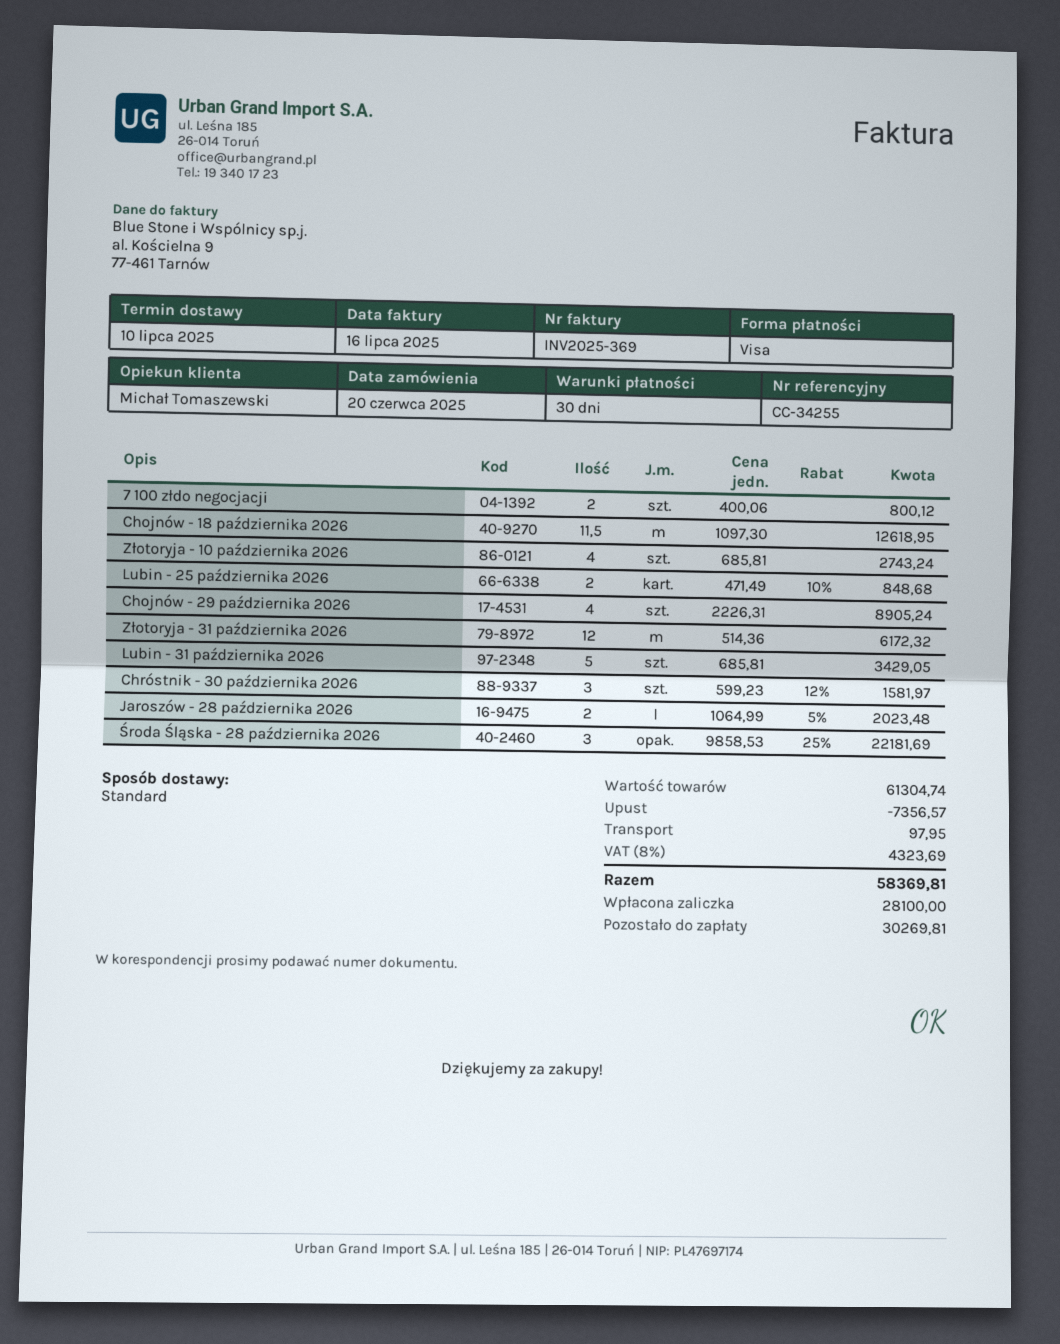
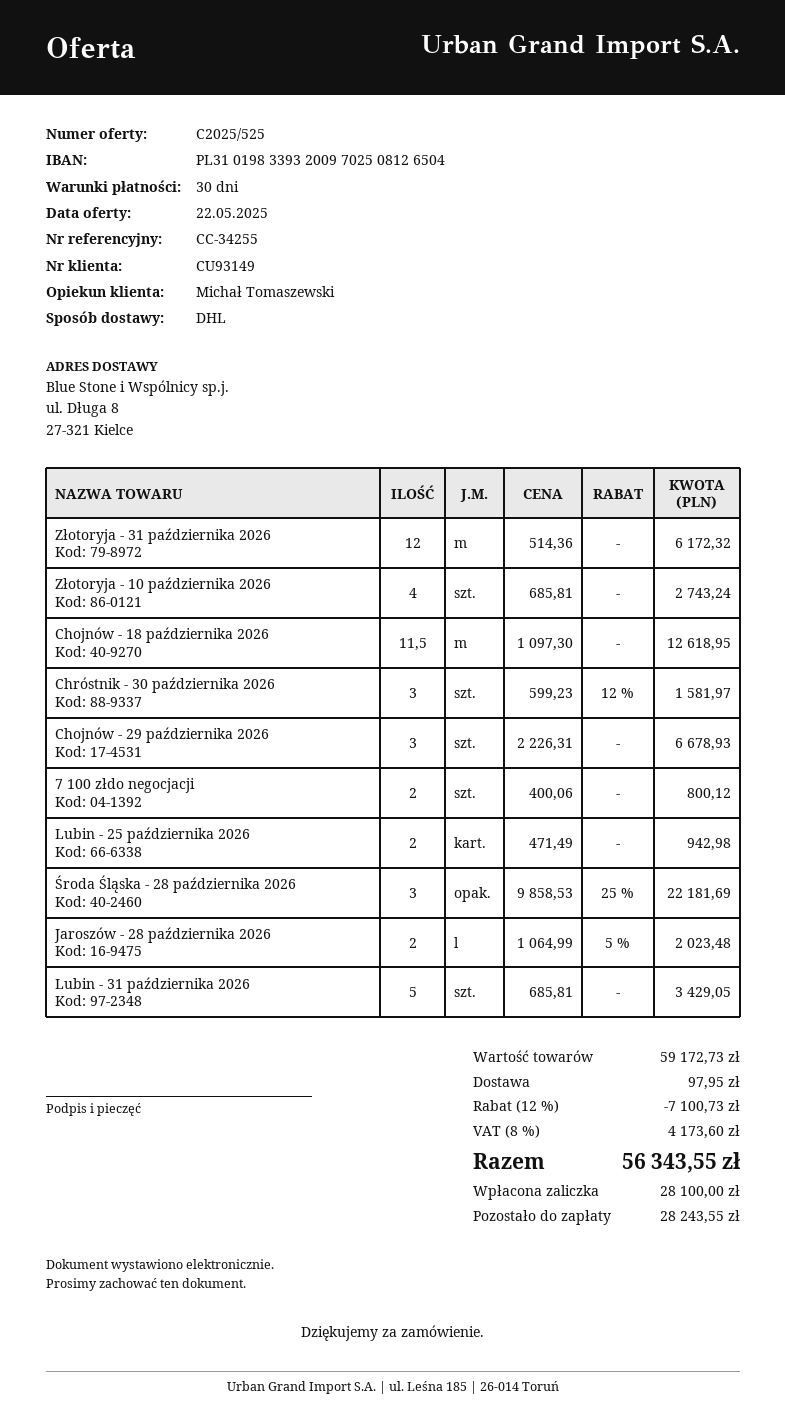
shipping method: standard -> DHL
Lubin - 25 października 2026: 2 x 471.49 - 10% = 848.68 -> 2 x 471.49 = 942.98
Chojnów - 29 października 2026: 4 x 2226.31 = 8905.24 -> 3 x 2226.31 = 6678.93
subtotal: 61304.74 -> 59172.73
discount: 7356.57 -> 7100.73
tax: 8% = 4323.69 -> 8% = 4173.60
total: 58369.81 -> 56343.55
balance: 30269.81 -> 28243.55

